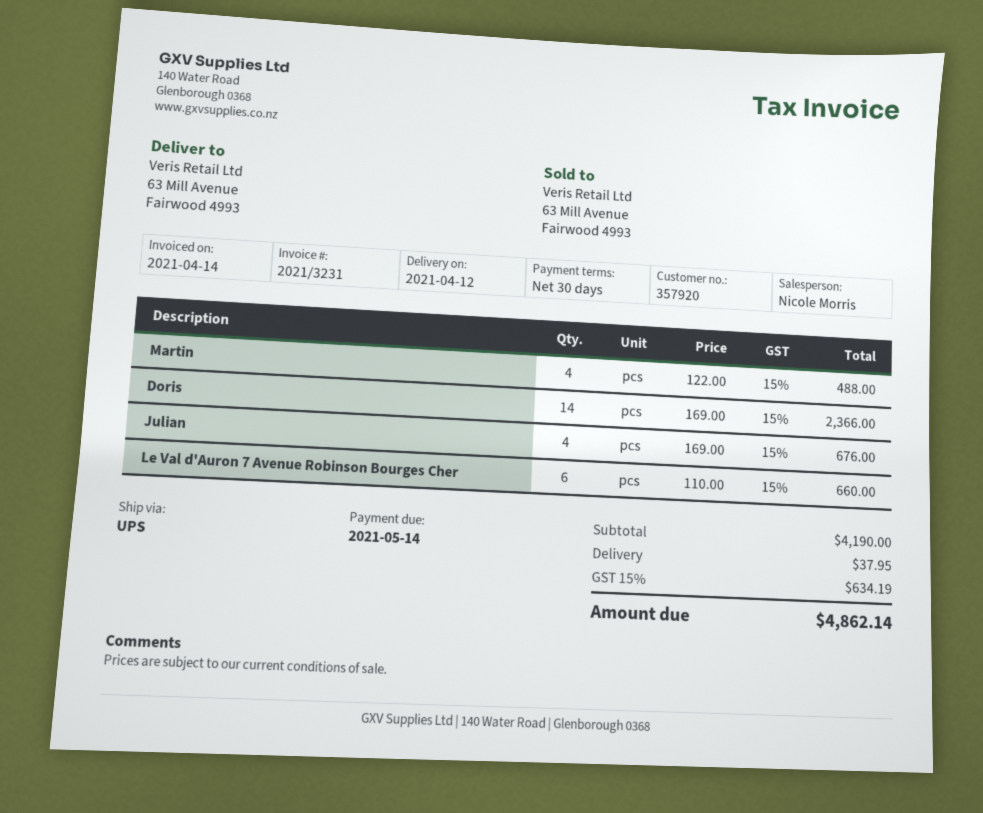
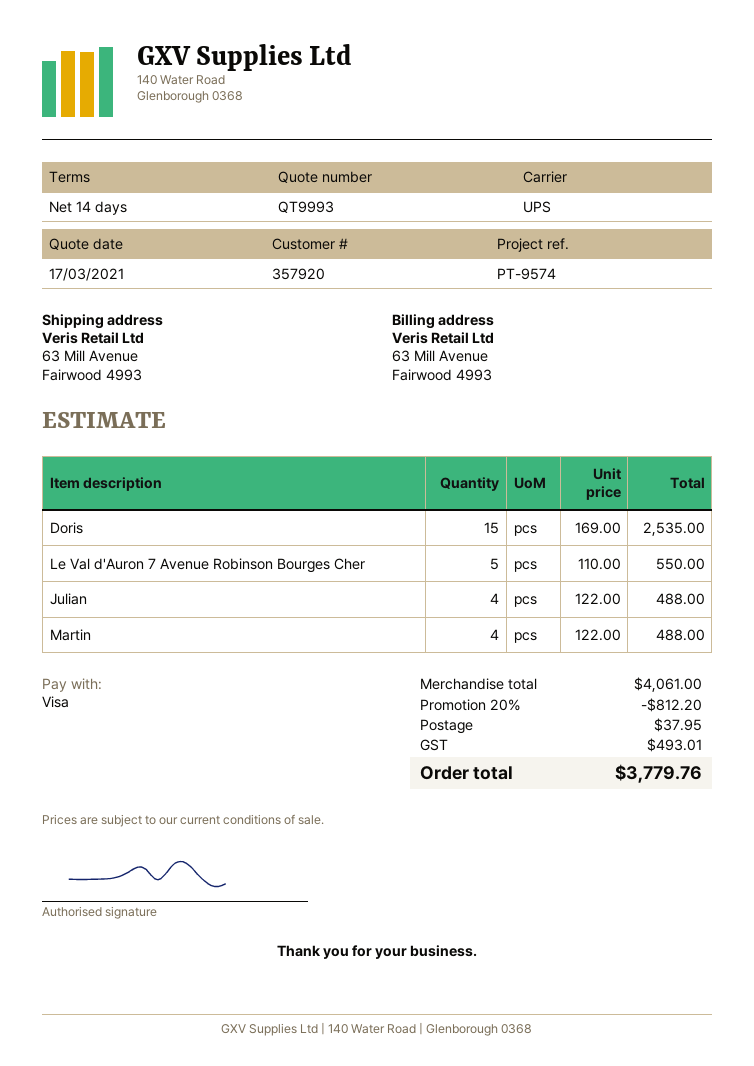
payment terms: 30 days -> 14 days
Doris: 14 x 169.00 = 2366.00 -> 15 x 169.00 = 2535.00
Julian: 4 x 169.00 = 676.00 -> 4 x 122.00 = 488.00
Le Val d'Auron 7 Avenue Robinson Bourges Cher: 6 x 110.00 = 660.00 -> 5 x 110.00 = 550.00
subtotal: 4190.00 -> 4061.00
discount: none -> 20% = 812.20
tax: 634.19 -> 493.01
total: 4862.14 -> 3779.76

